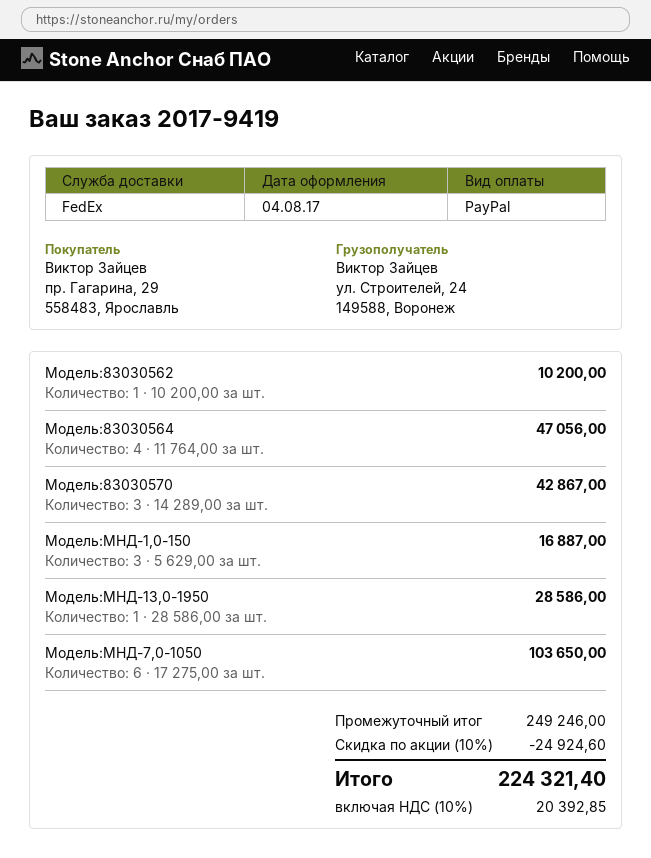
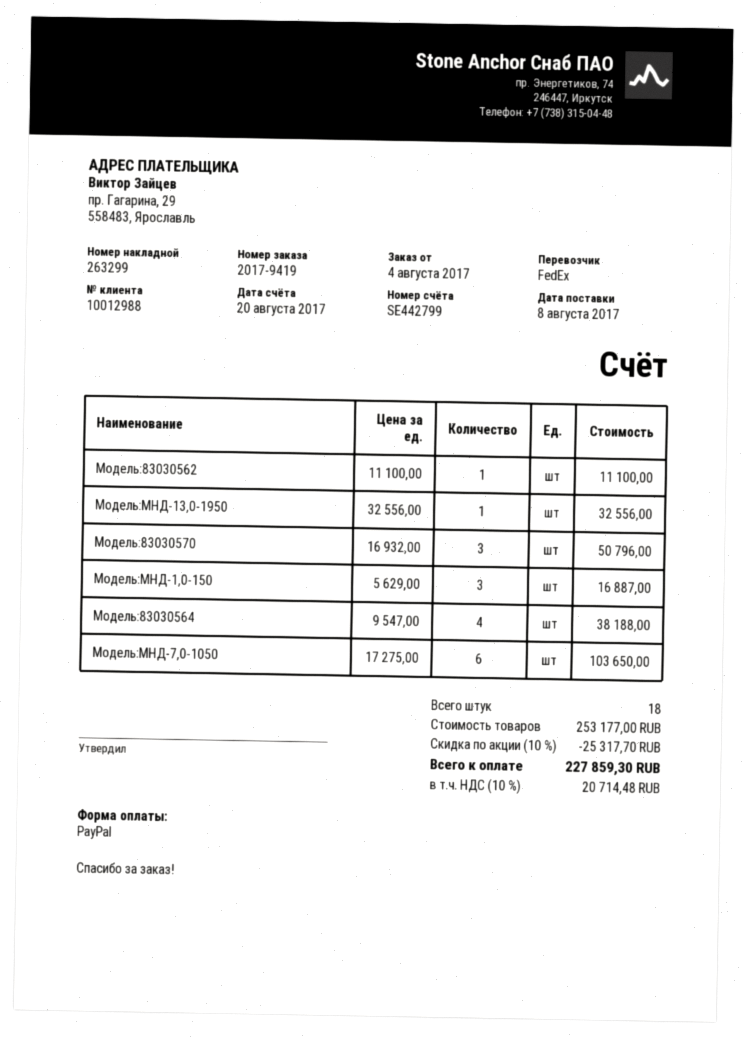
Модель:83030562: 1 x 10200.00 = 10200.00 -> 1 x 11100.00 = 11100.00
Модель:83030564: 4 x 11764.00 = 47056.00 -> 4 x 9547.00 = 38188.00
Модель:83030570: 3 x 14289.00 = 42867.00 -> 3 x 16932.00 = 50796.00
Модель:МНД-13,0-1950: 1 x 28586.00 = 28586.00 -> 1 x 32556.00 = 32556.00
subtotal: 249246.00 -> 253177.00
discount: 10% = 24924.60 -> 10% = 25317.70
tax: 10% = 20392.85 -> 10% = 20714.48
total: 224321.40 -> 227859.30

